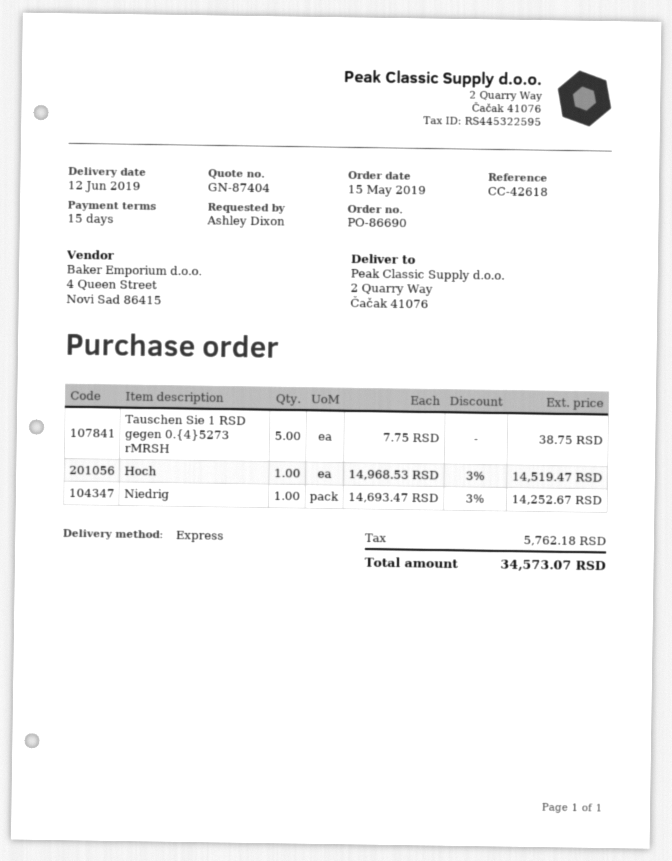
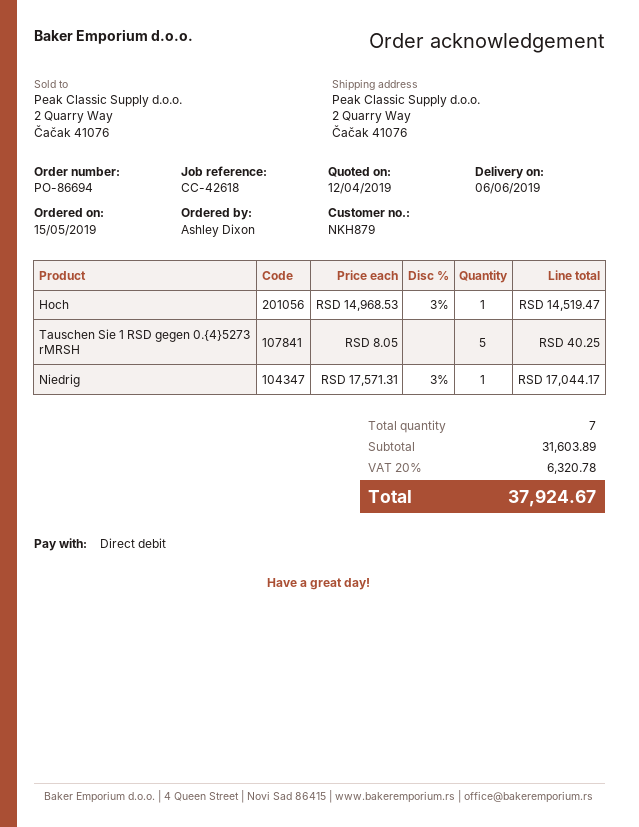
order number: PO-86690 -> PO-86694
delivery date: 2019-06-12 -> 2019-06-06
Tauschen Sie 1 RSD gegen 0.{4}5273 rMRSH: 5 x 7.75 = 38.75 -> 5 x 8.05 = 40.25
Niedrig: 1 x 14693.47 - 3% = 14252.67 -> 1 x 17571.31 - 3% = 17044.17
tax: 5762.18 -> 6320.78
total: 34573.07 -> 37924.67

